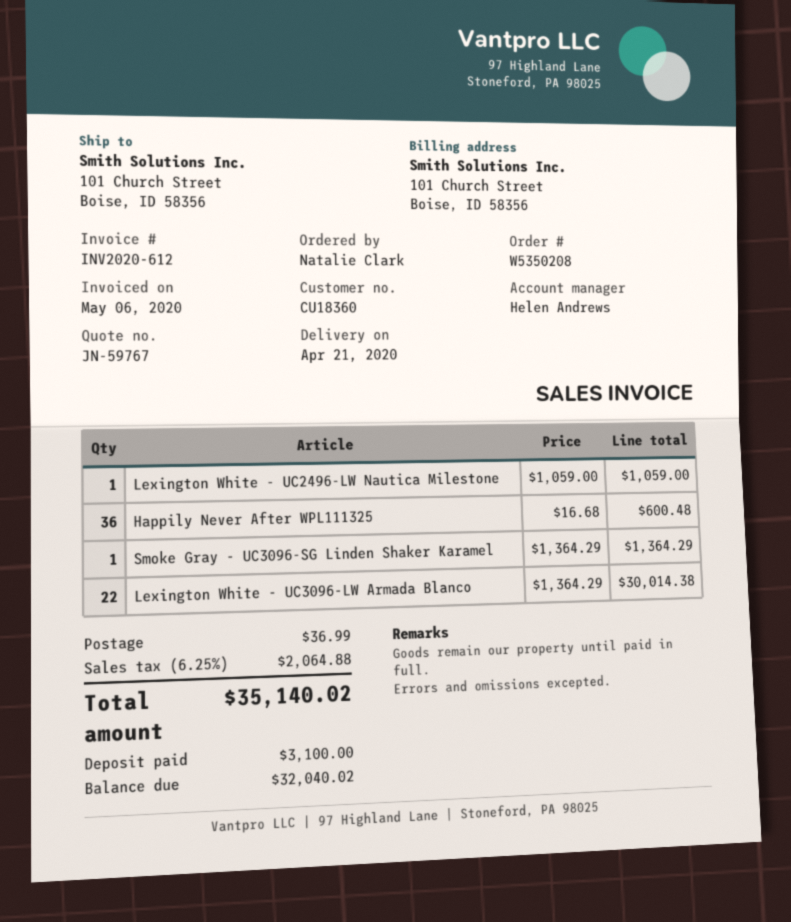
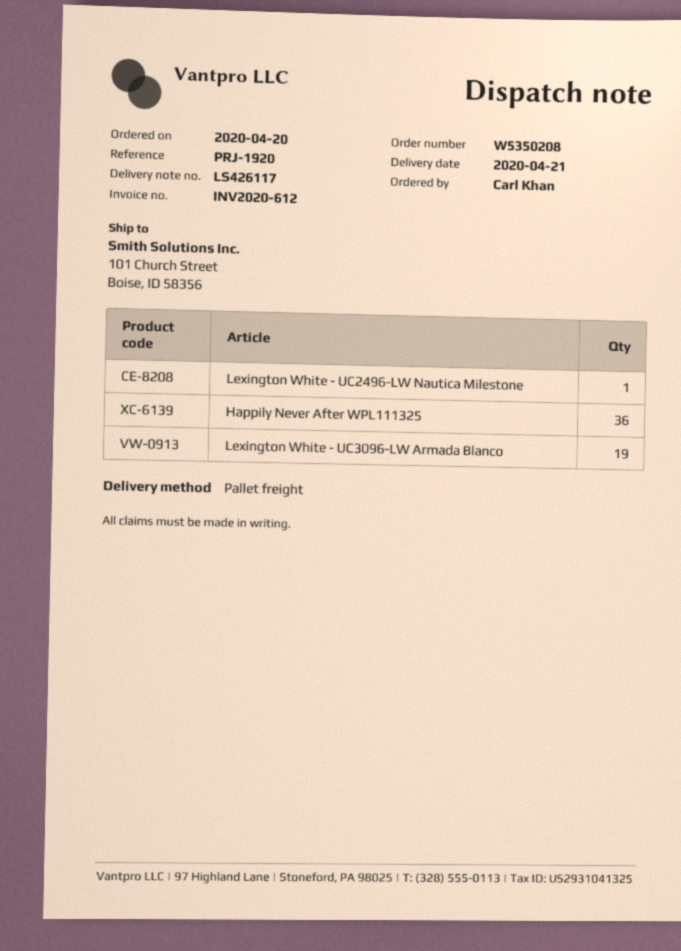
ordered by: Natalie Clark -> Carl Khan
Smoke Gray - UC3096-SG Linden Shaker Karamel: 1 -> none
Lexington White - UC3096-LW Armada Blanco: 22 -> 19

